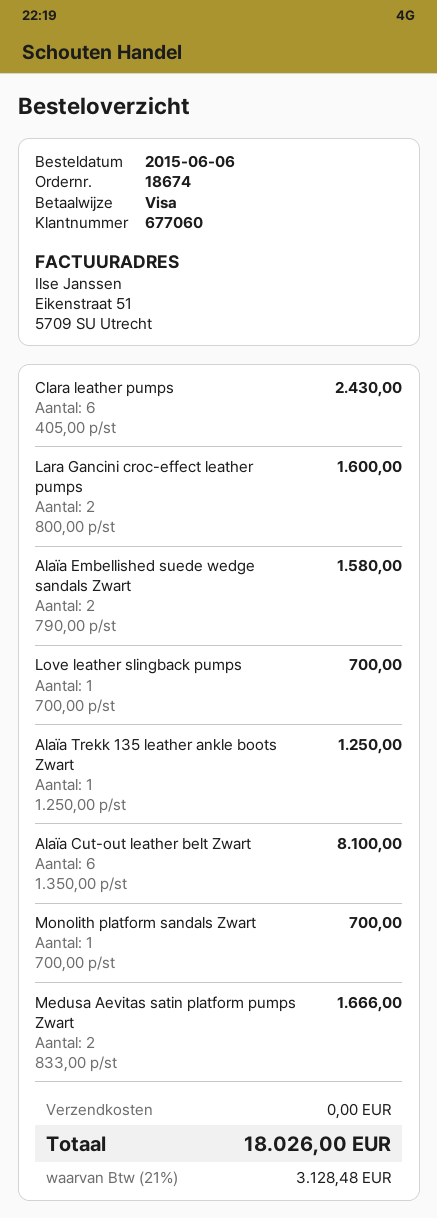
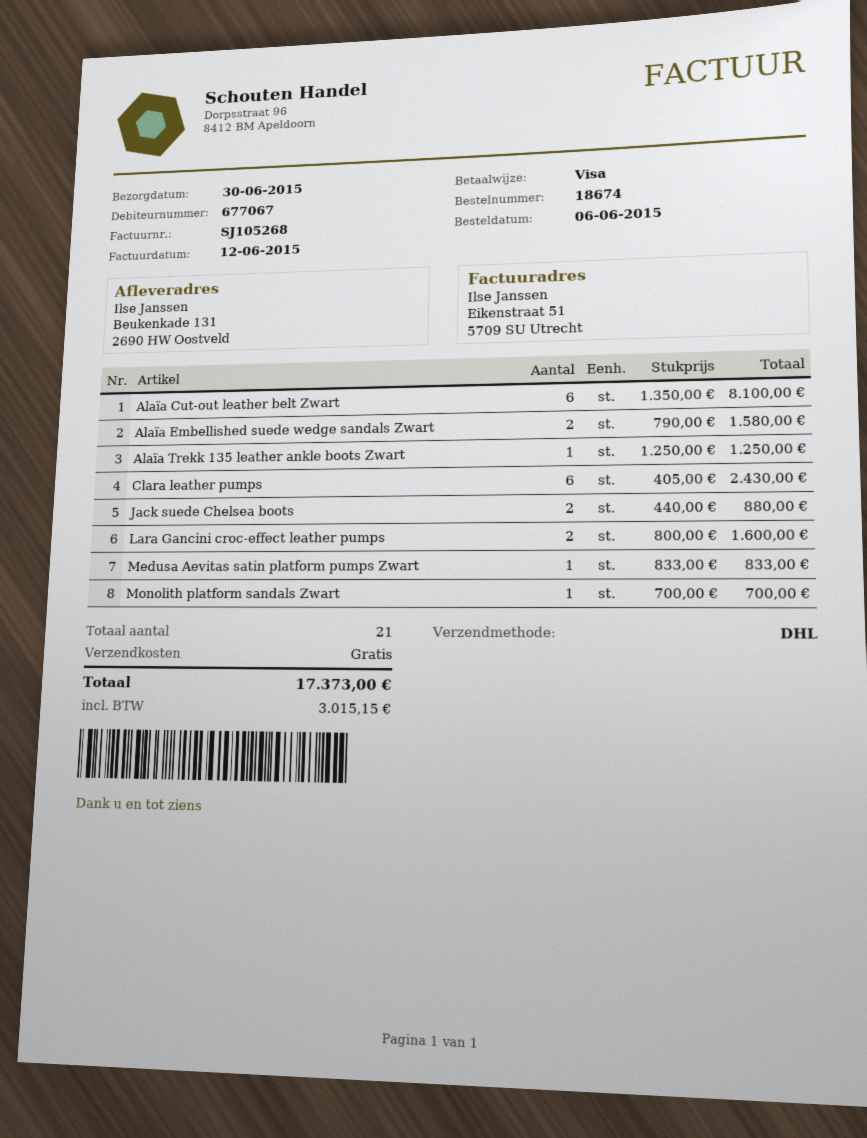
customer number: 677060 -> 677067
Love leather slingback pumps: 1 x 700.00 = 700.00 -> none
Medusa Aevitas satin platform pumps Zwart: 2 x 833.00 = 1666.00 -> 1 x 833.00 = 833.00
Jack suede Chelsea boots: none -> 2 x 440.00 = 880.00
tax: 3128.48 -> 3015.15
total: 18026.00 -> 17373.00

